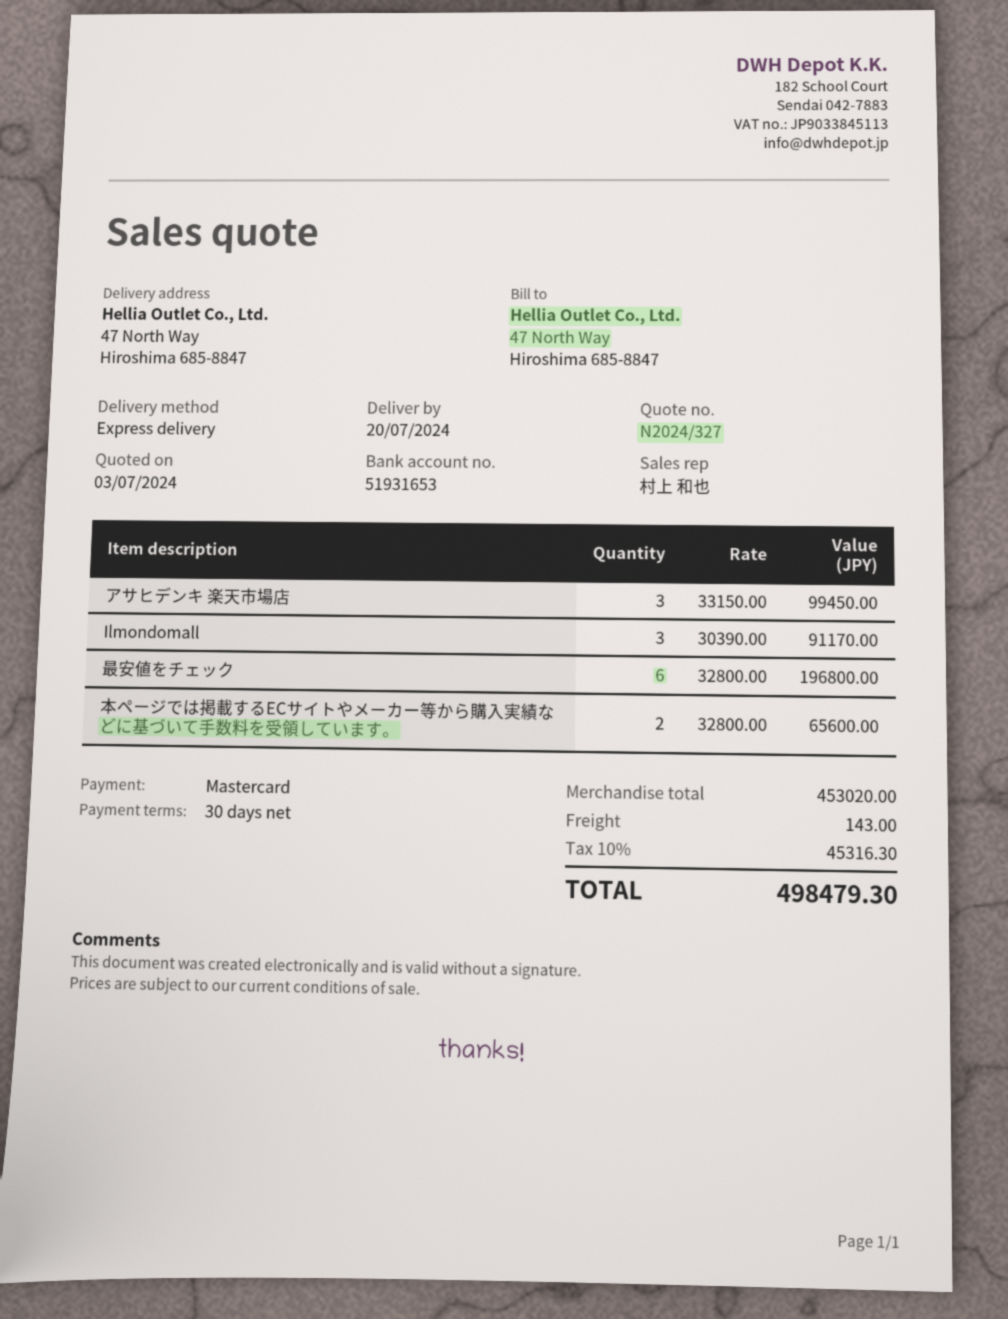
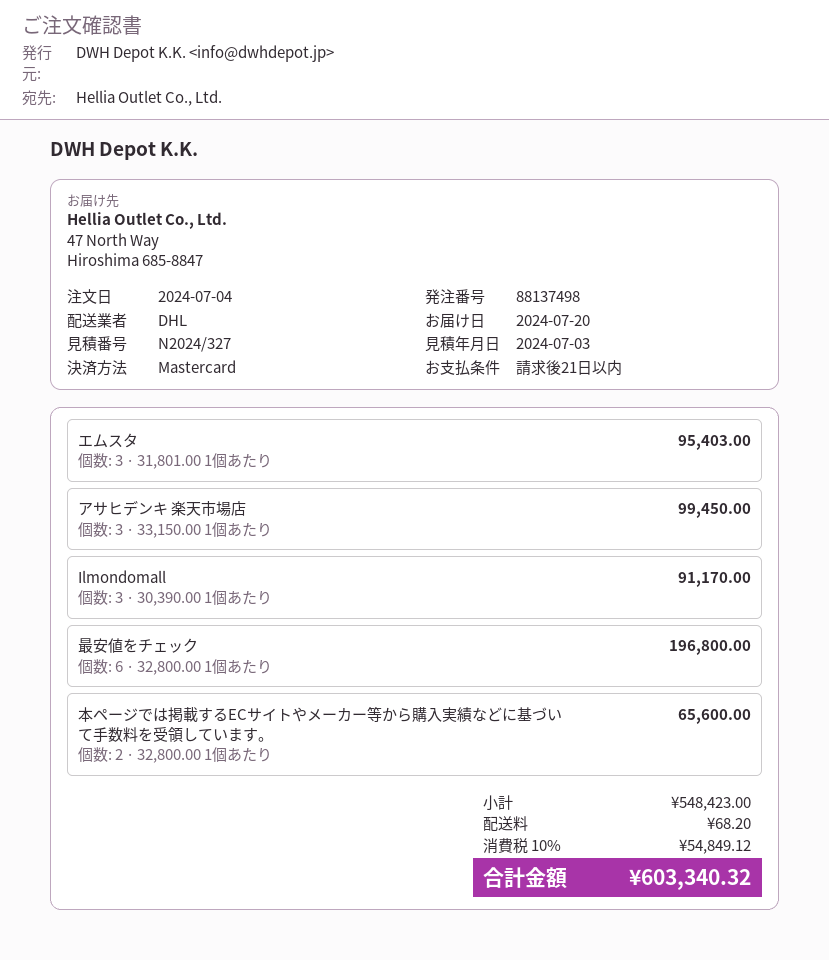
payment terms: 30 days -> 21 days
shipping method: express -> DHL
エムスタ: none -> 3 x 31801.00 = 95403.00
subtotal: 453020.00 -> 548423.00
shipping: 143.00 -> 68.20
tax: 10% = 45316.30 -> 10% = 54849.12
total: 498479.30 -> 603340.32

